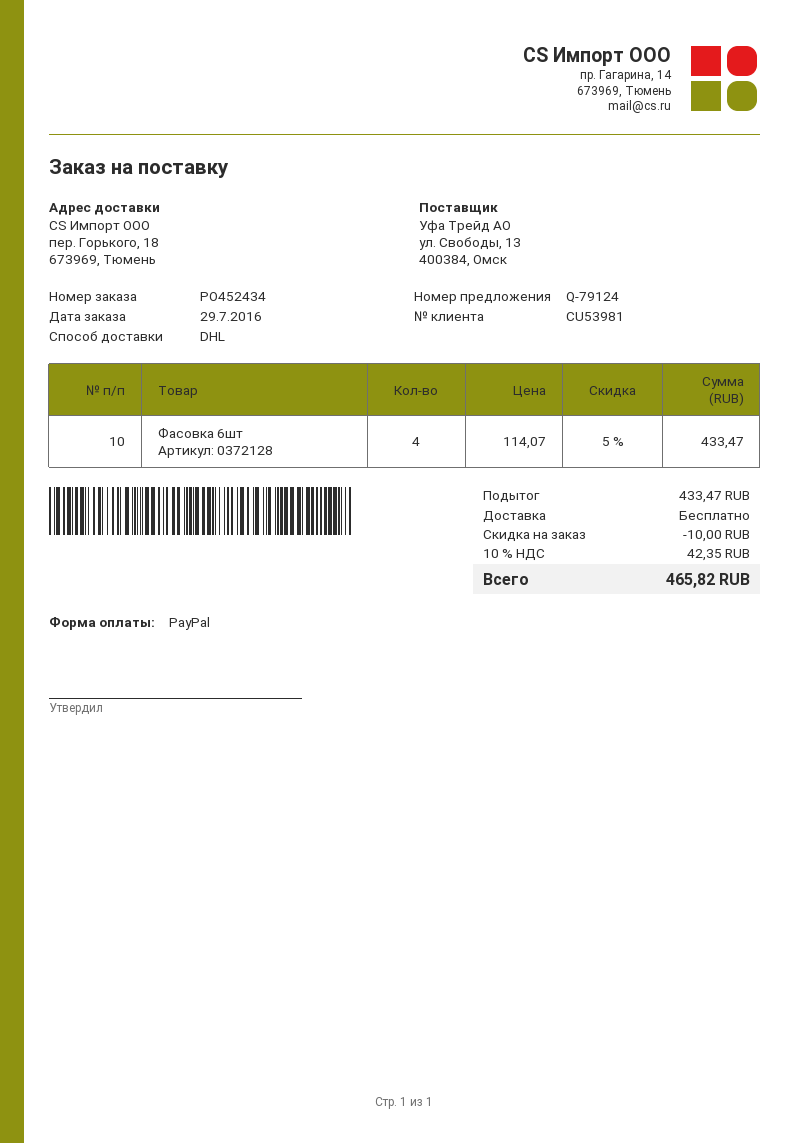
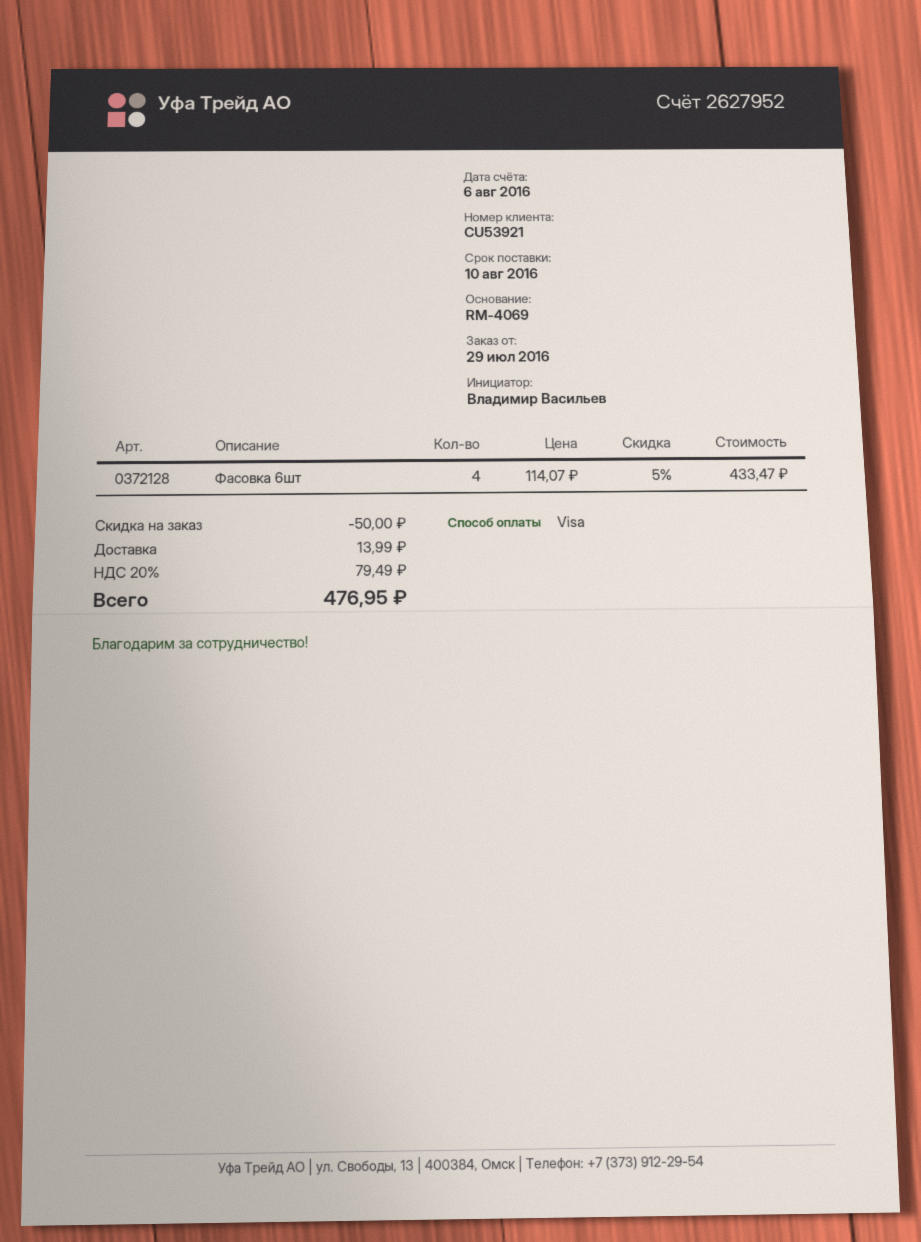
customer number: CU53981 -> CU53921
payment method: PayPal -> Visa
discount: 10.00 -> 50.00
shipping: 0.00 -> 13.99
tax: 10% = 42.35 -> 20% = 79.49
total: 465.82 -> 476.95

